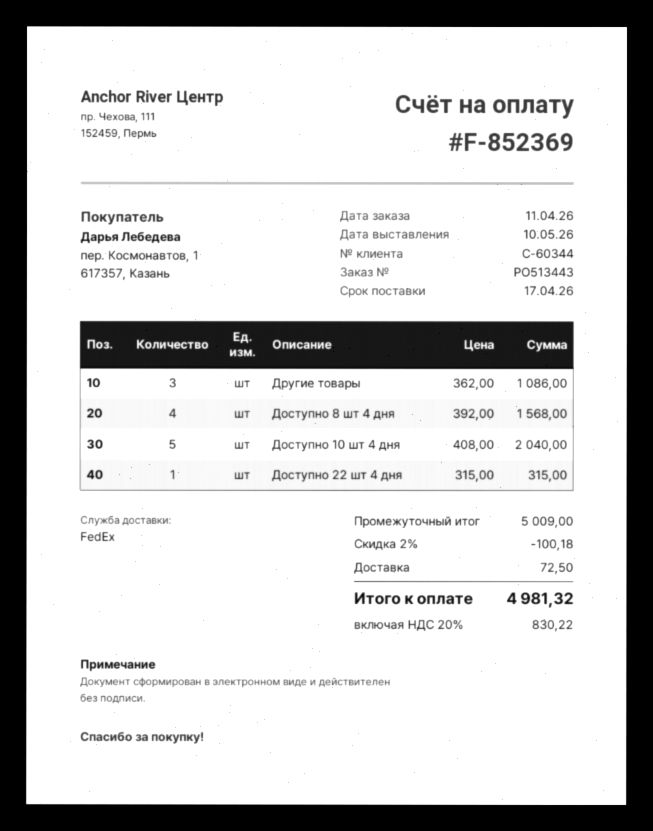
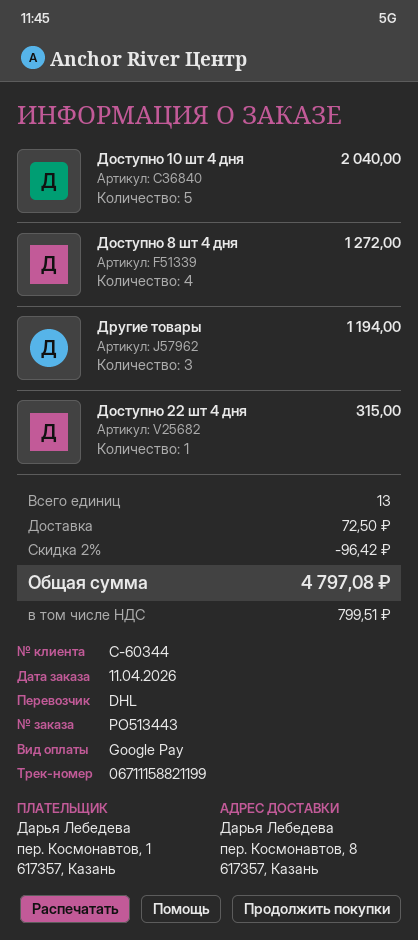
shipping method: FedEx -> DHL
Другие товары: 3 for 1086.00 -> 3 for 1194.00
Доступно 8 шт 4 дня: 4 for 1568.00 -> 4 for 1272.00
discount: 2% = 100.18 -> 2% = 96.42
tax: 830.22 -> 799.51
total: 4981.32 -> 4797.08

